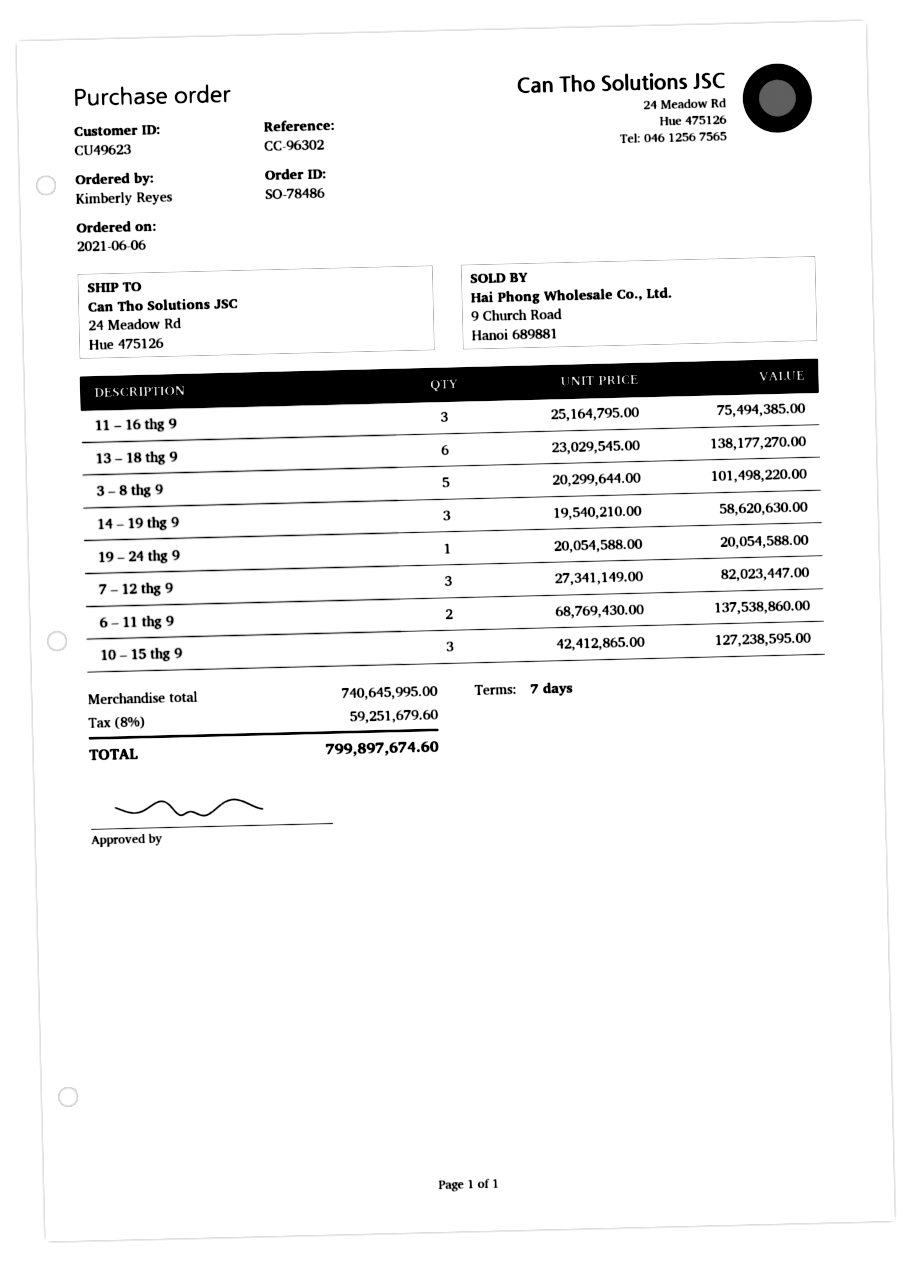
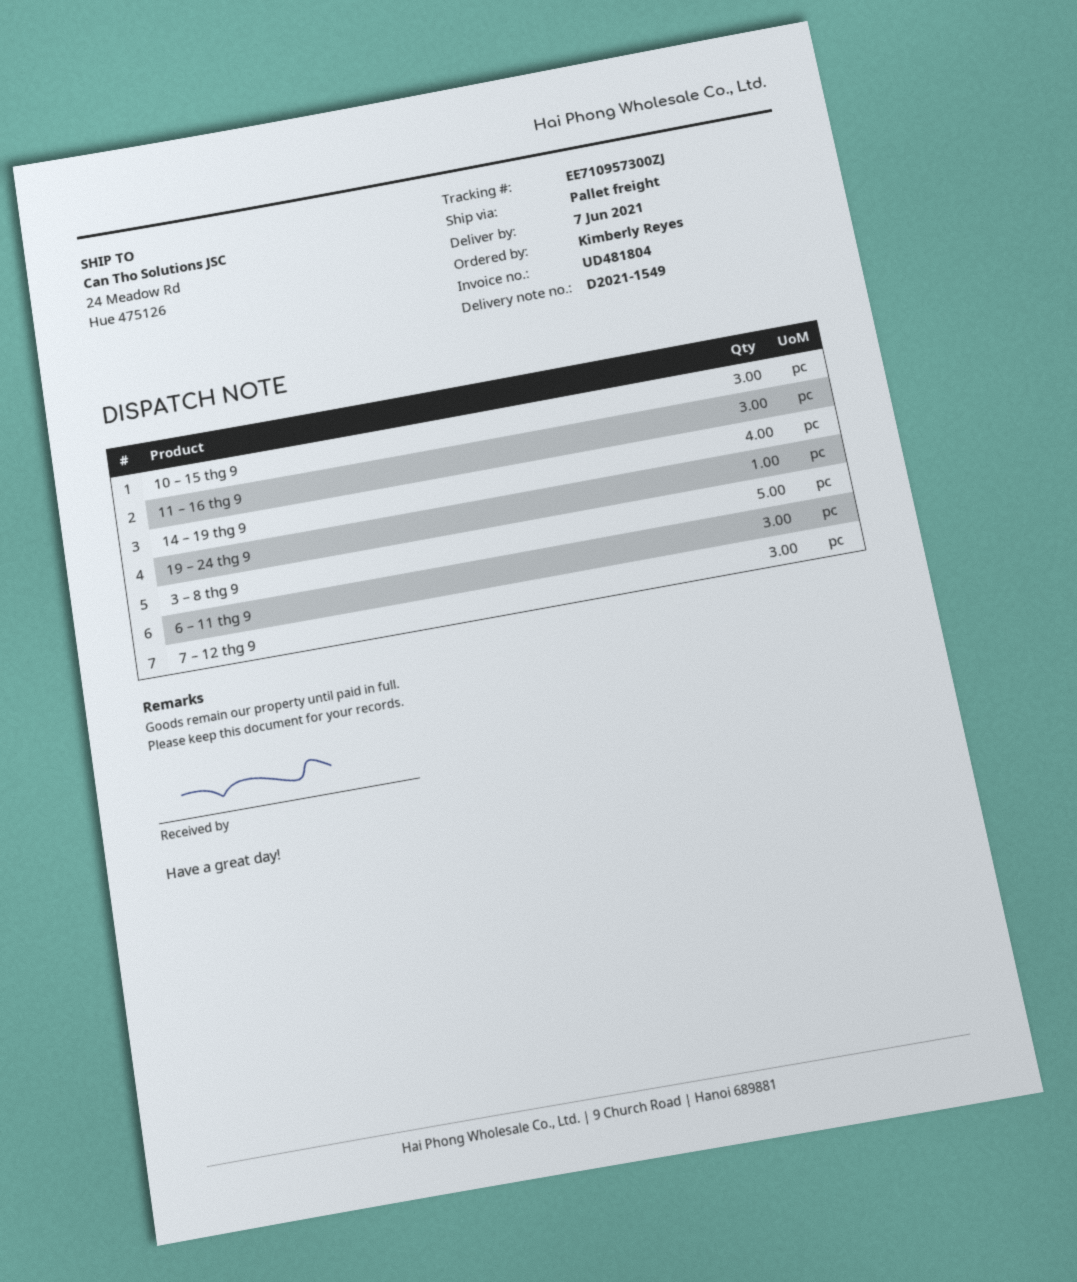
13 – 18 thg 9: 6 -> none
14 – 19 thg 9: 3 -> 4
6 – 11 thg 9: 2 -> 3

